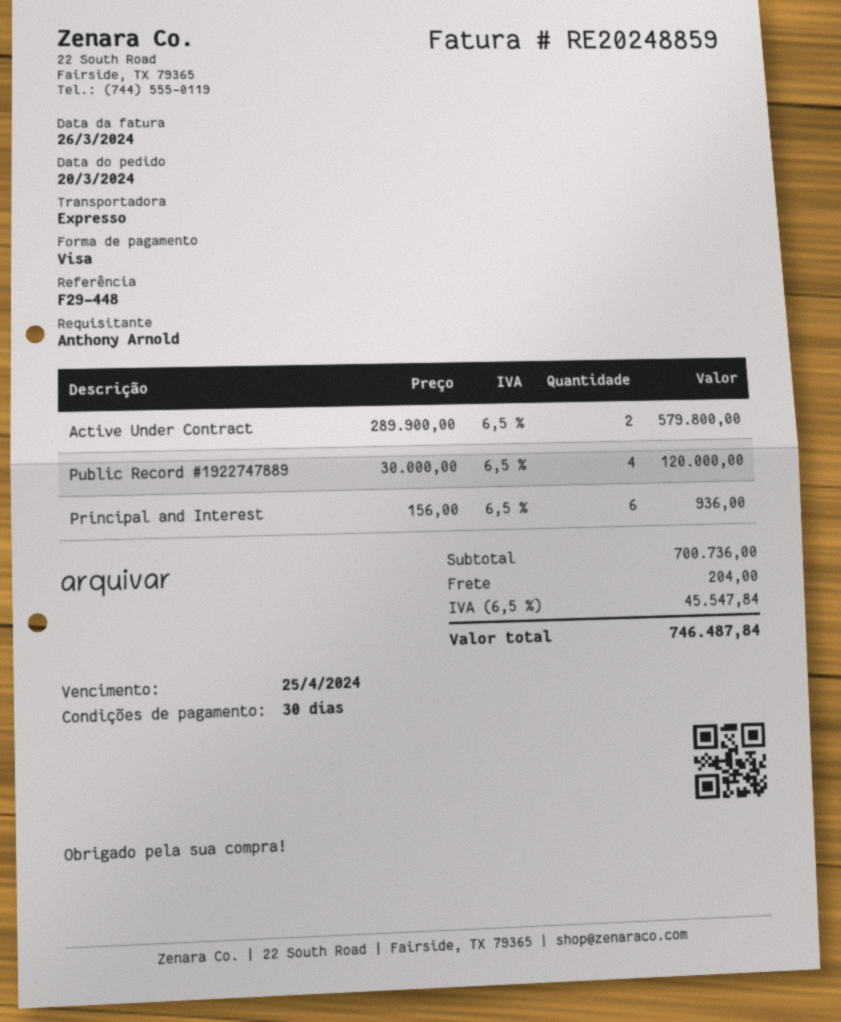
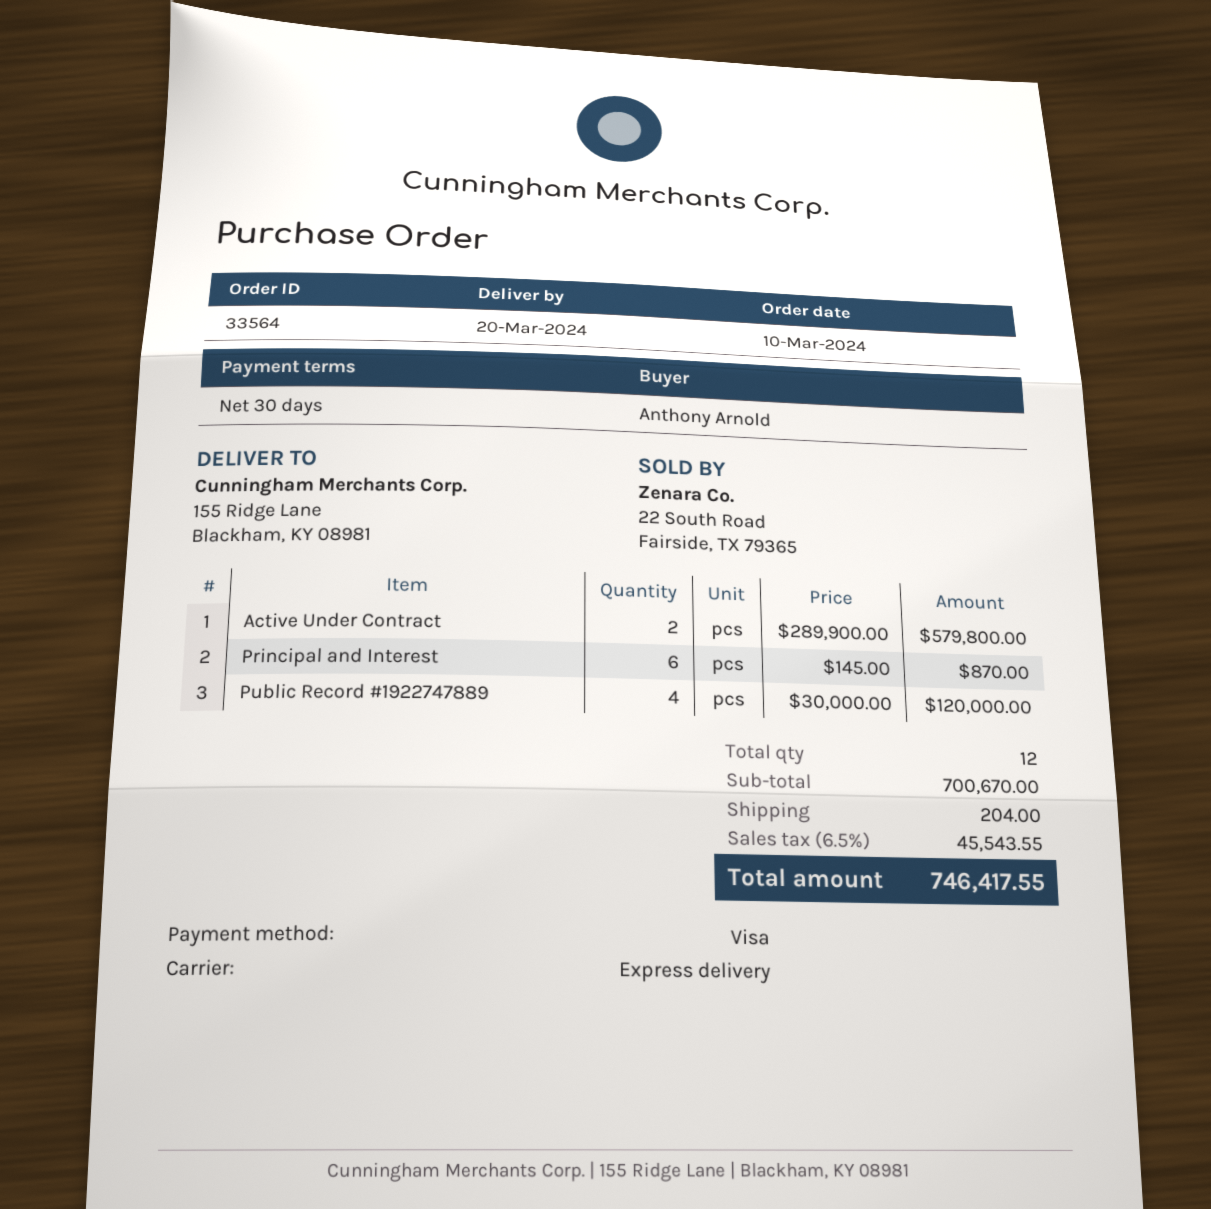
order date: 2024-03-20 -> 2024-03-10
Principal and Interest: 6 x 156.00 = 936.00 -> 6 x 145.00 = 870.00
subtotal: 700736.00 -> 700670.00
tax: 6.5% = 45547.84 -> 6.5% = 45543.55
total: 746487.84 -> 746417.55

